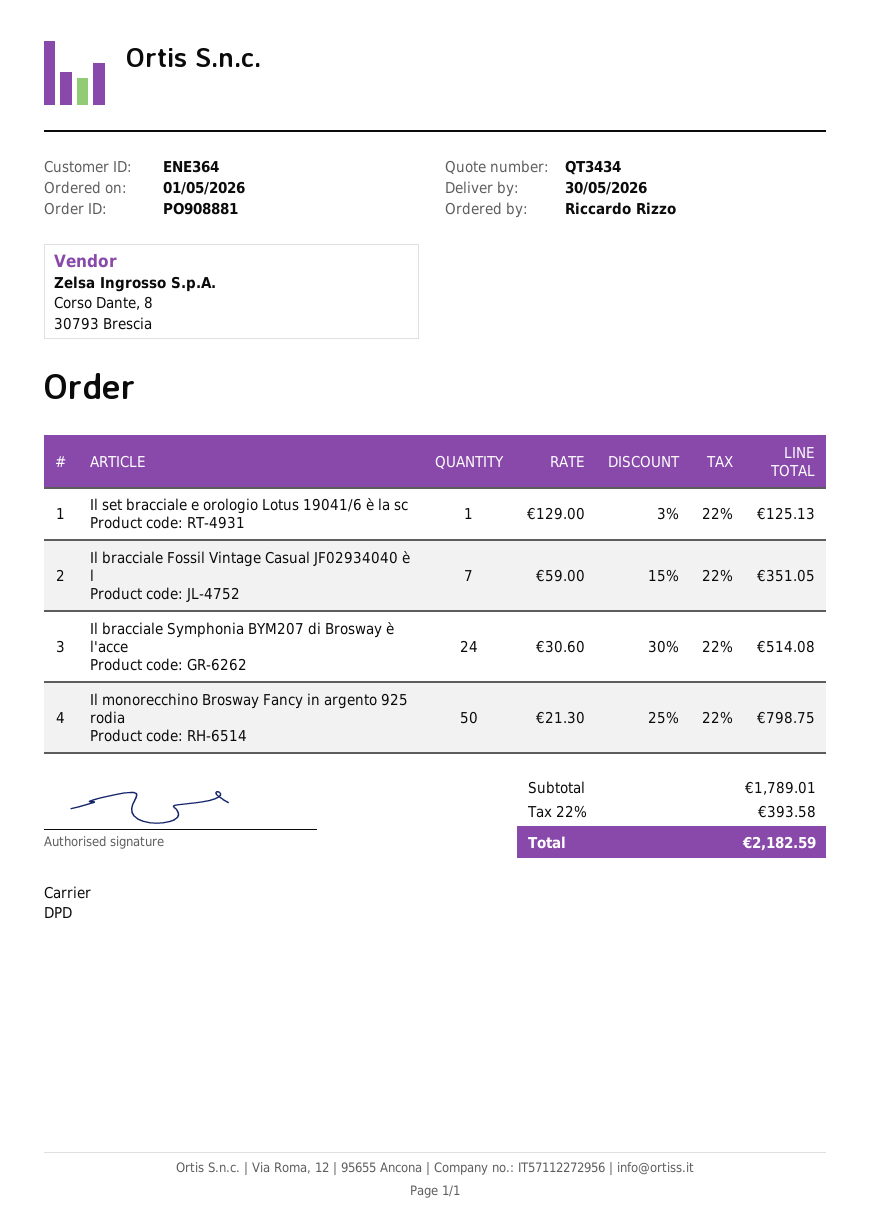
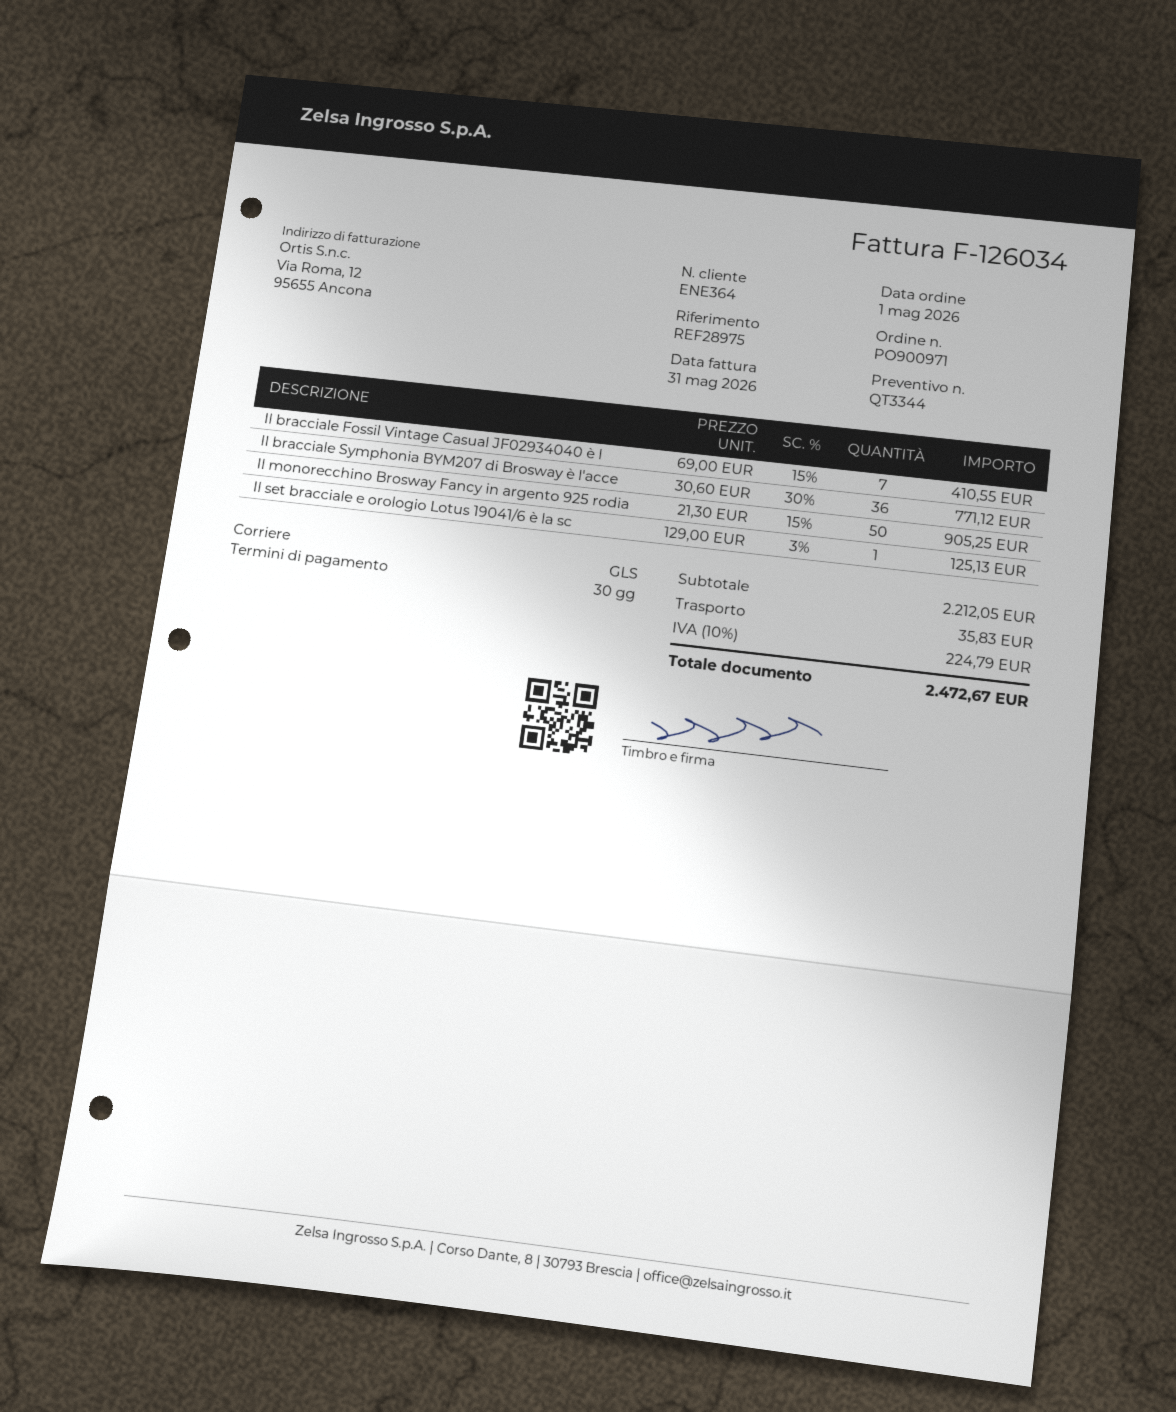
quote number: QT3434 -> QT3344
order number: PO908881 -> PO900971
shipping method: DPD -> GLS
Il bracciale Fossil Vintage Casual JF02934040 è l: 7 x 59.00 - 15% = 351.05 -> 7 x 69.00 - 15% = 410.55
Il bracciale Symphonia BYM207 di Brosway è l'acce: 24 x 30.60 - 30% = 514.08 -> 36 x 30.60 - 30% = 771.12
Il monorecchino Brosway Fancy in argento 925 rodia: 50 x 21.30 - 25% = 798.75 -> 50 x 21.30 - 15% = 905.25
subtotal: 1789.01 -> 2212.05
shipping: none -> 35.83
tax: 22% = 393.58 -> 10% = 224.79
total: 2182.59 -> 2472.67

